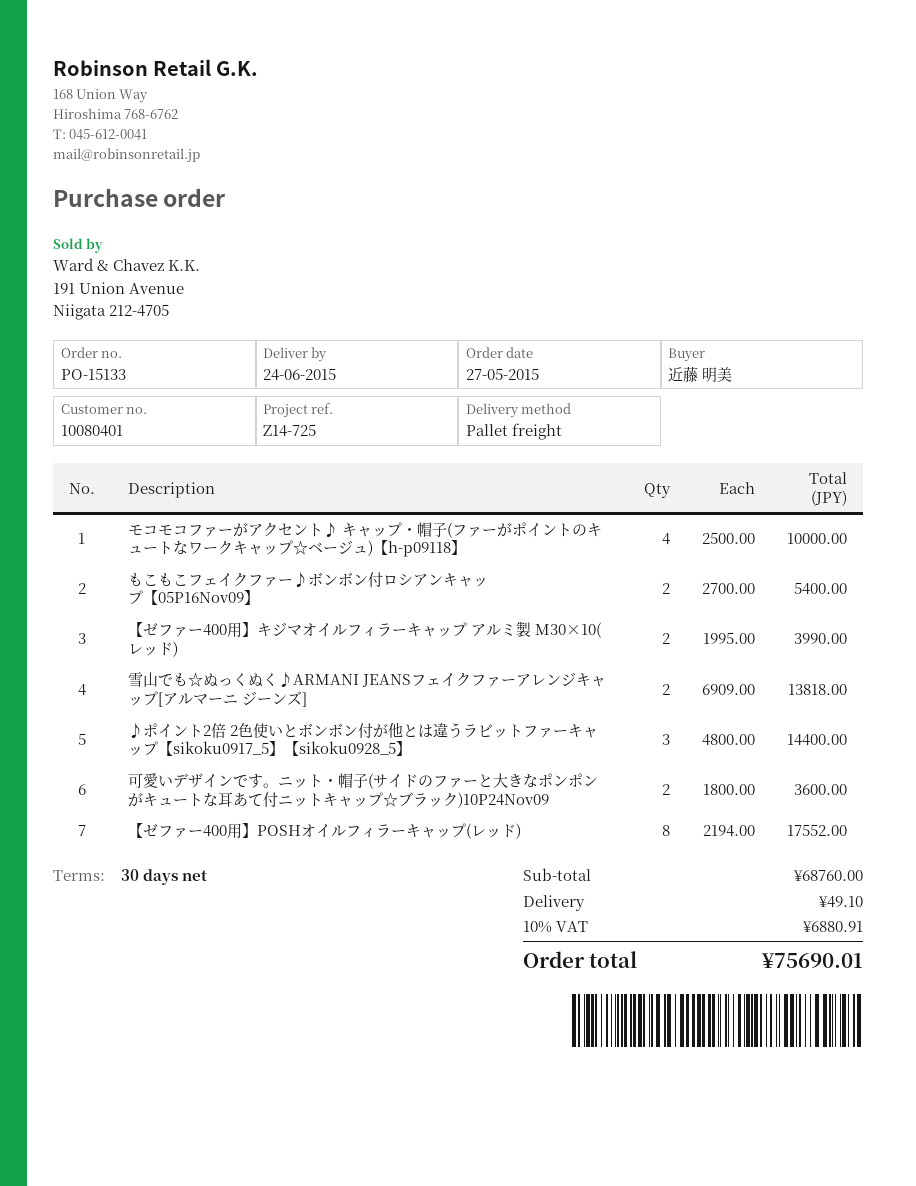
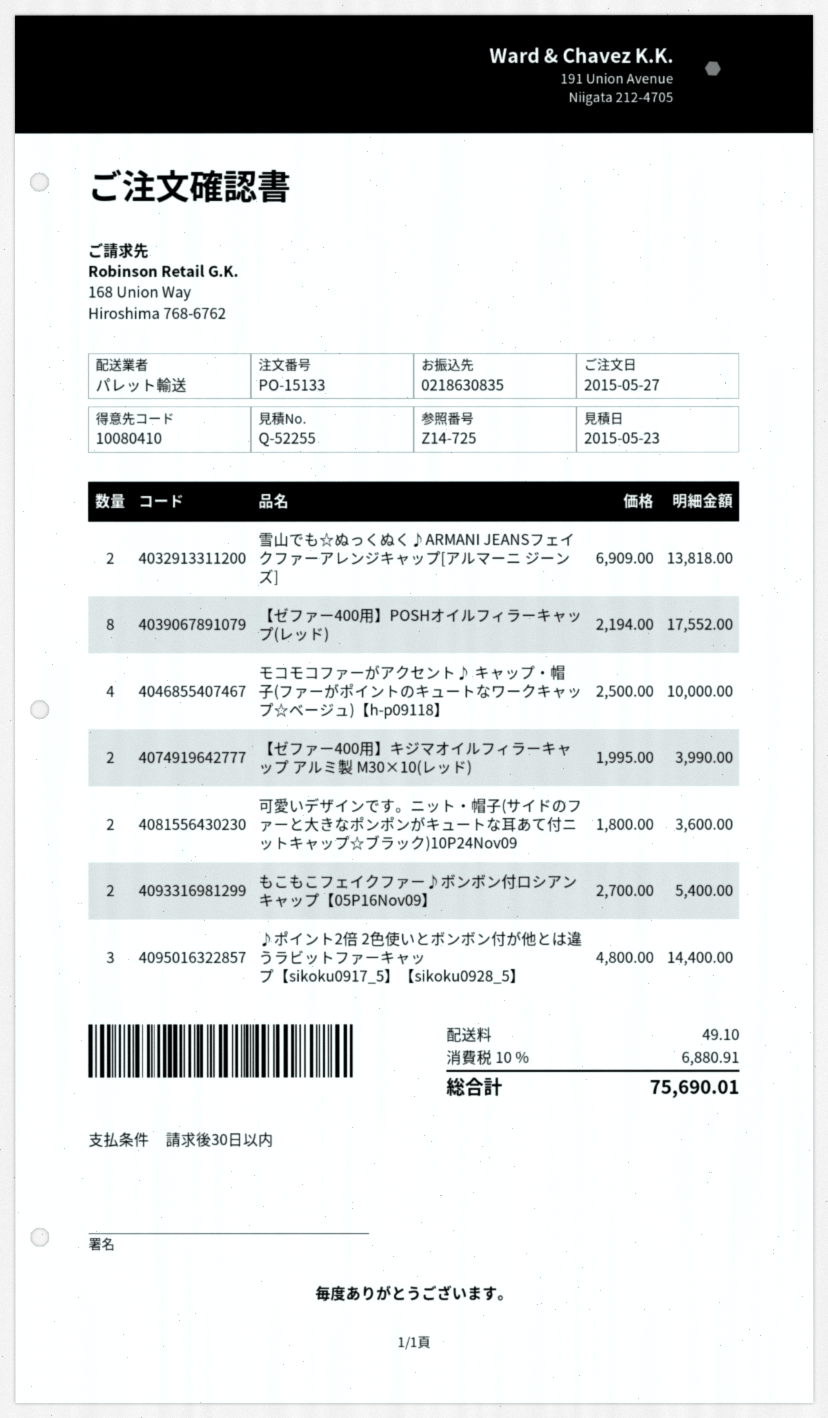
customer number: 10080401 -> 10080410

